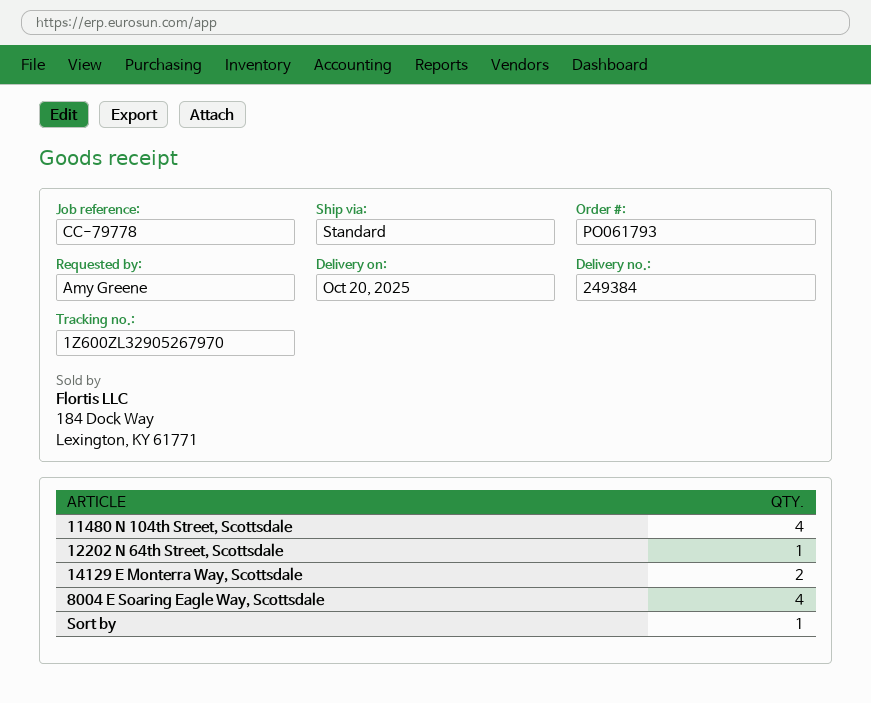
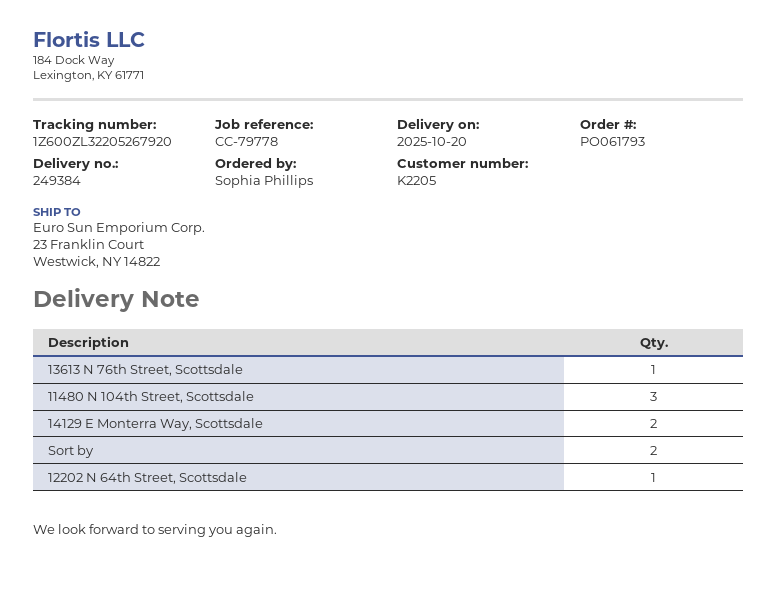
ordered by: Amy Greene -> Sophia Phillips
tracking number: 1Z600ZL32905267970 -> 1Z600ZL32205267920
11480 N 104th Street, Scottsdale: 4 -> 3
8004 E Soaring Eagle Way, Scottsdale: 4 -> none
Sort by: 1 -> 2
13613 N 76th Street, Scottsdale: none -> 1

